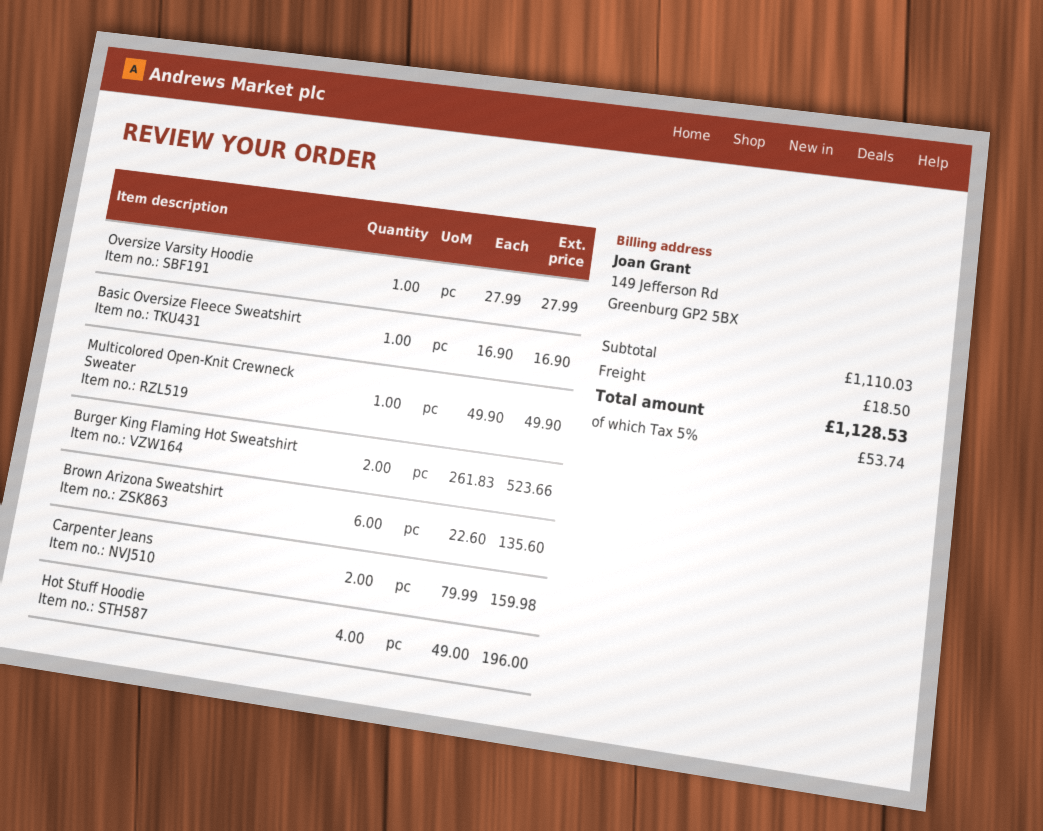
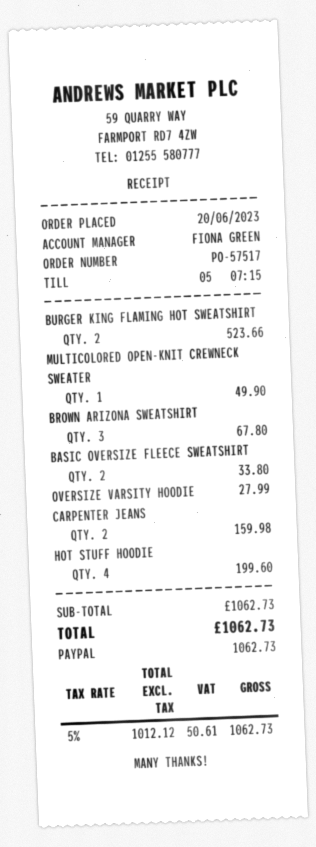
Basic Oversize Fleece Sweatshirt: 1 for 16.90 -> 2 for 33.80
Brown Arizona Sweatshirt: 6 for 135.60 -> 3 for 67.80
Hot Stuff Hoodie: 4 for 196.00 -> 4 for 199.60
subtotal: 1110.03 -> 1062.73
shipping: 18.50 -> none
tax: 5% = 53.74 -> 5% = 50.61
total: 1128.53 -> 1062.73

